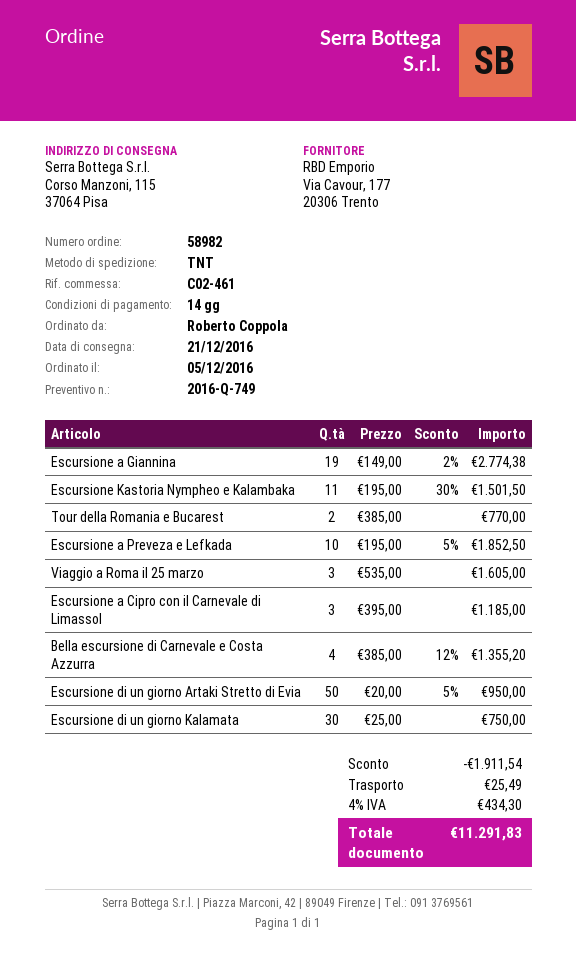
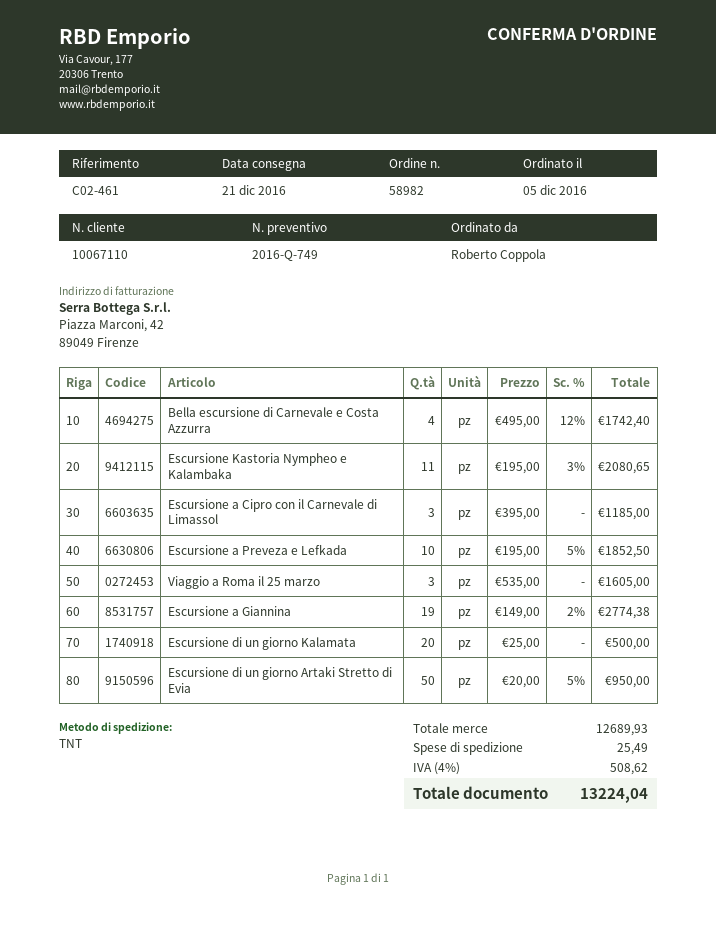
Escursione Kastoria Nympheo e Kalambaka: 11 x 195.00 - 30% = 1501.50 -> 11 x 195.00 - 3% = 2080.65
Tour della Romania e Bucarest: 2 x 385.00 = 770.00 -> none
Bella escursione di Carnevale e Costa Azzurra: 4 x 385.00 - 12% = 1355.20 -> 4 x 495.00 - 12% = 1742.40
Escursione di un giorno Kalamata: 30 x 25.00 = 750.00 -> 20 x 25.00 = 500.00
discount: 1911.54 -> none
tax: 4% = 434.30 -> 4% = 508.62
total: 11291.83 -> 13224.04

